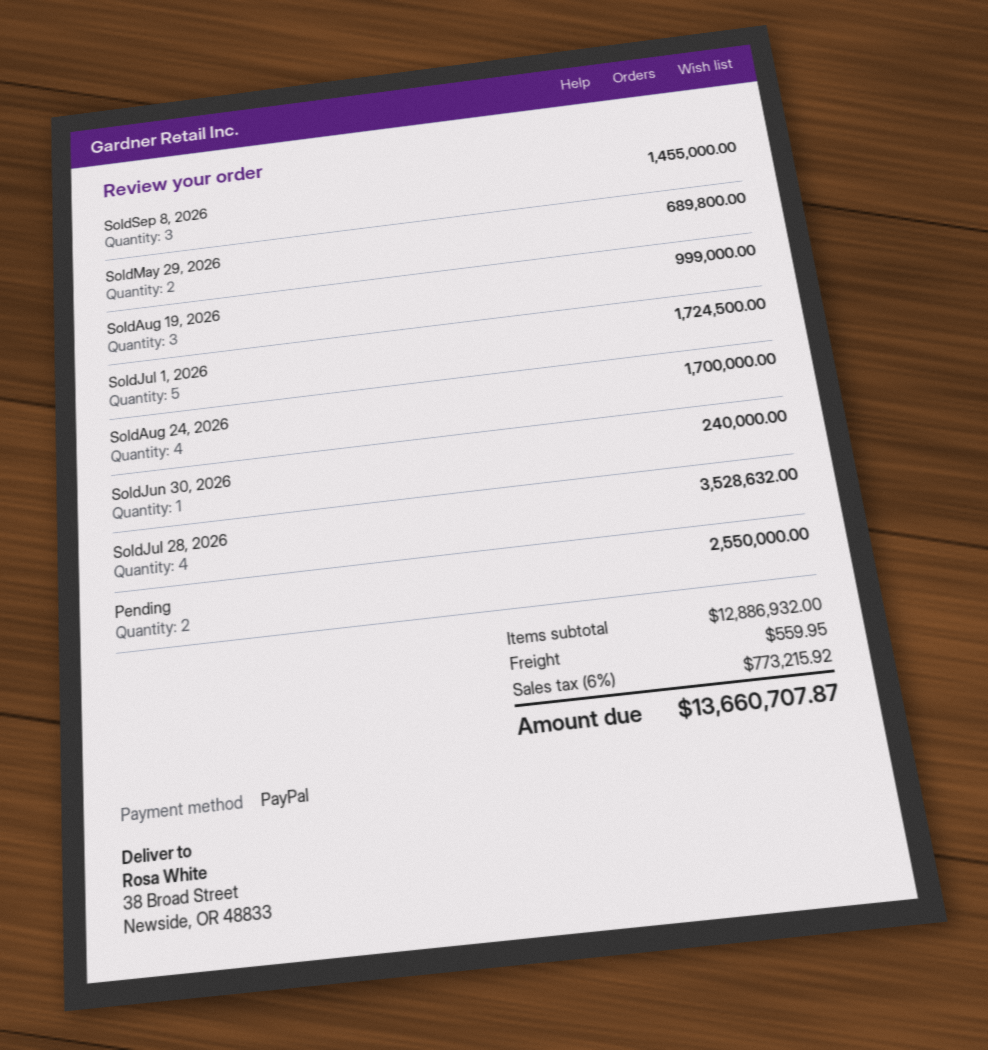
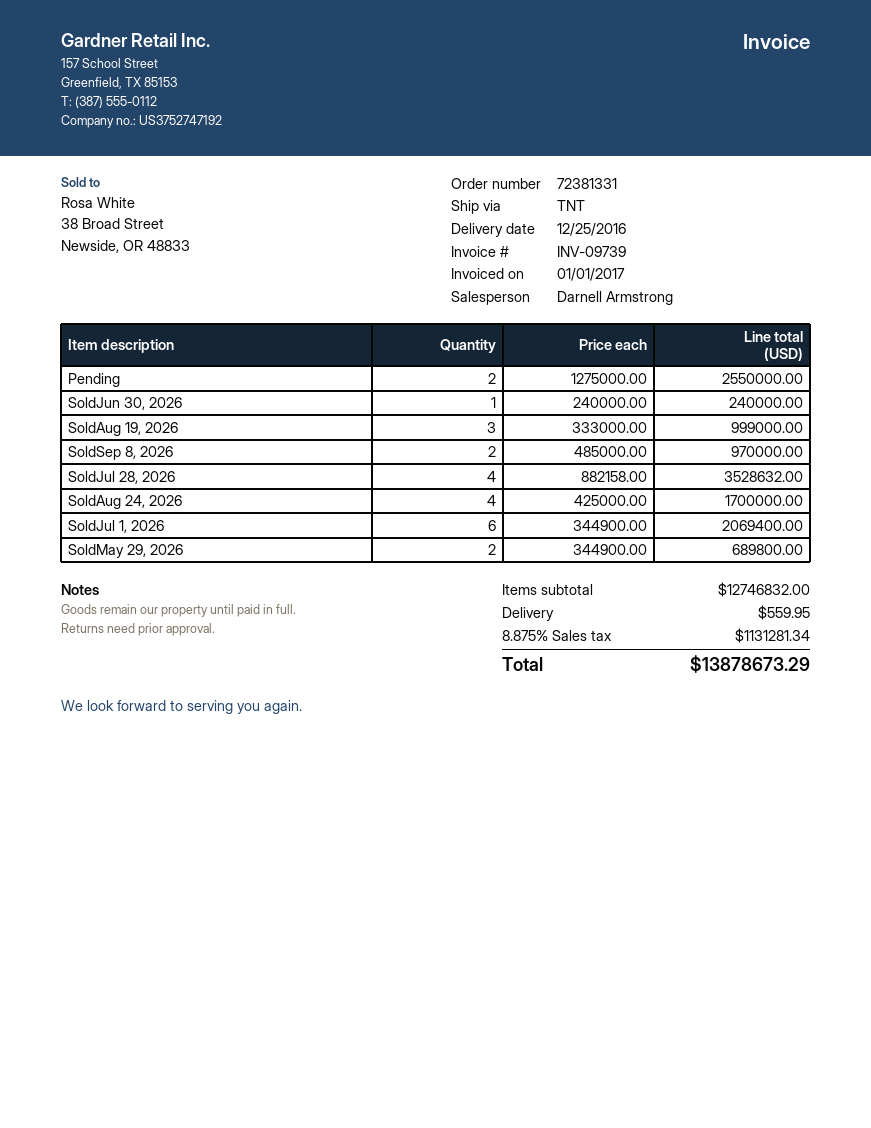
SoldSep 8, 2026: 3 for 1455000.00 -> 2 for 970000.00
SoldJul 1, 2026: 5 for 1724500.00 -> 6 for 2069400.00
subtotal: 12886932.00 -> 12746832.00
tax: 6% = 773215.92 -> 8.875% = 1131281.34
total: 13660707.87 -> 13878673.29

